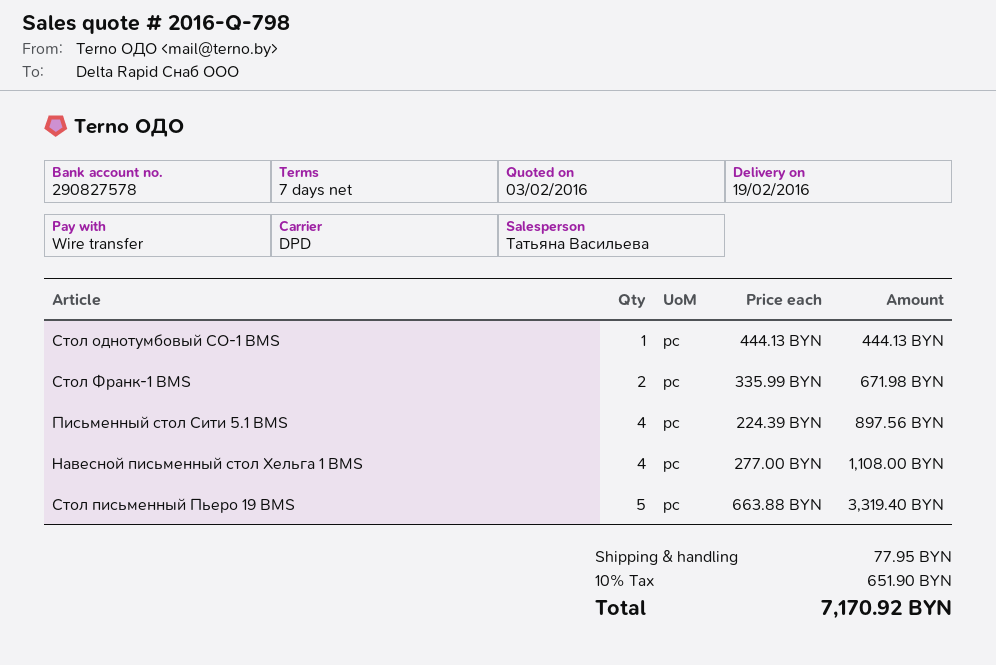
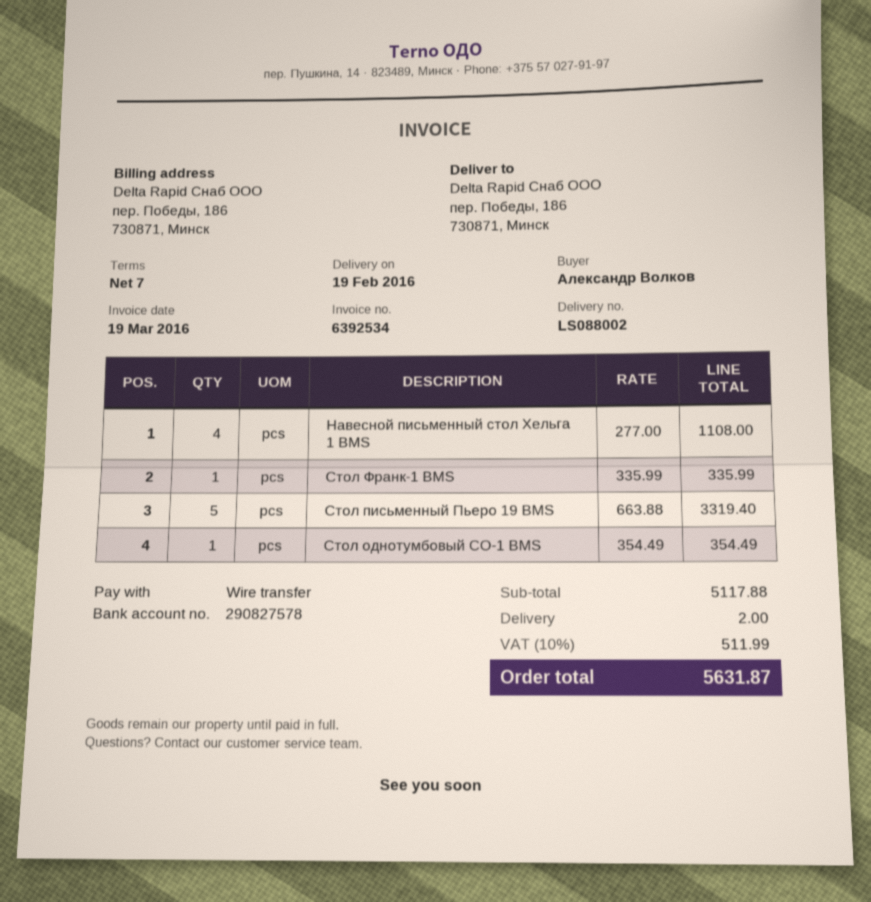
Стол однотумбовый СО-1 BMS: 1 x 444.13 = 444.13 -> 1 x 354.49 = 354.49
Стол Франк-1 BMS: 2 x 335.99 = 671.98 -> 1 x 335.99 = 335.99
Письменный стол Сити 5.1 BMS: 4 x 224.39 = 897.56 -> none
shipping: 77.95 -> 2.00
tax: 10% = 651.90 -> 10% = 511.99
total: 7170.92 -> 5631.87

